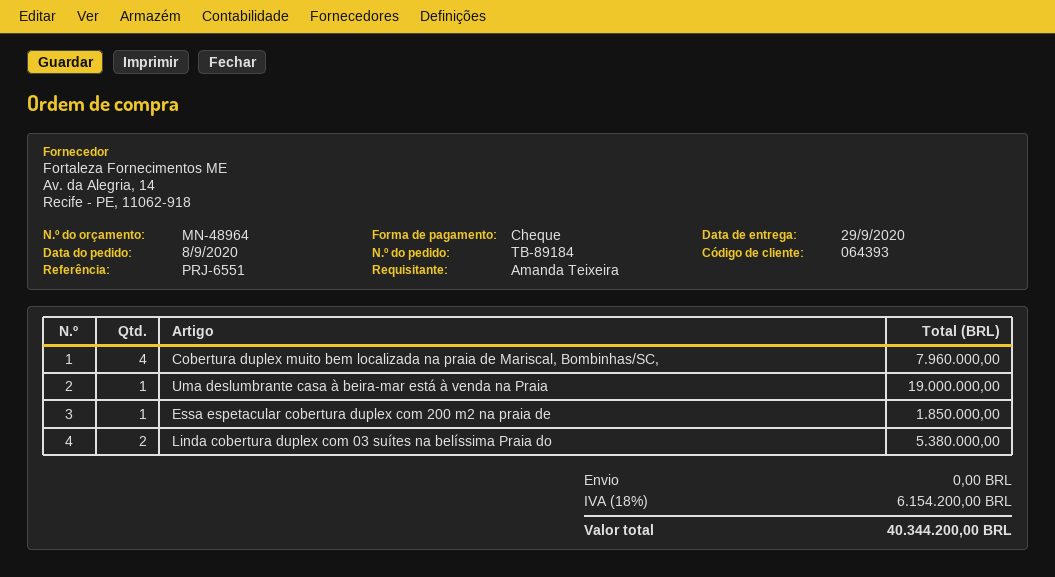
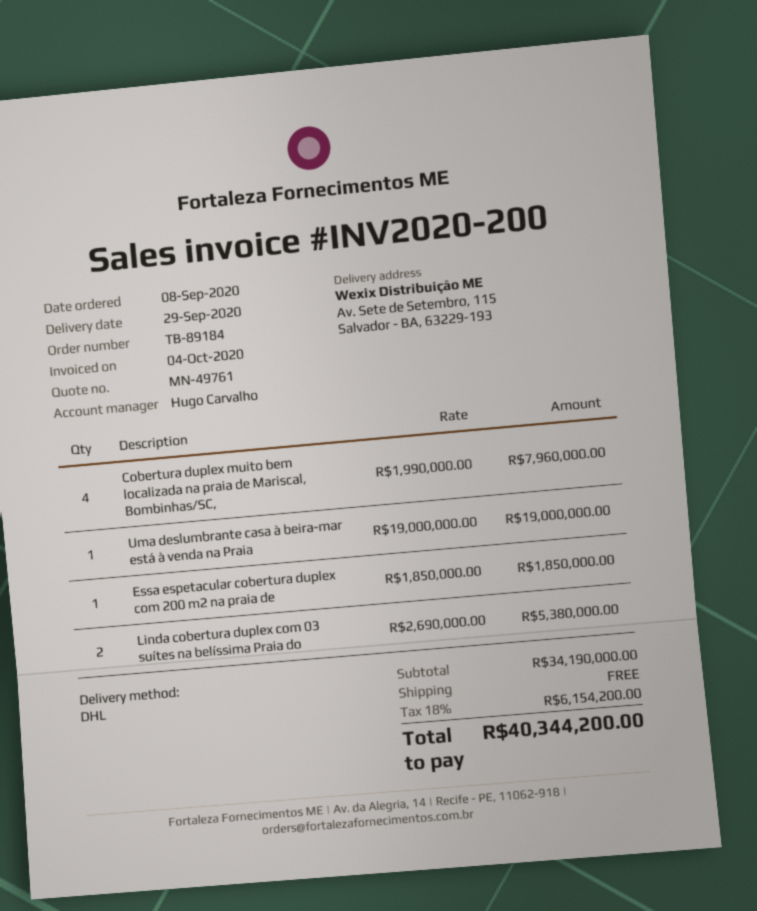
quote number: MN-48964 -> MN-49761

